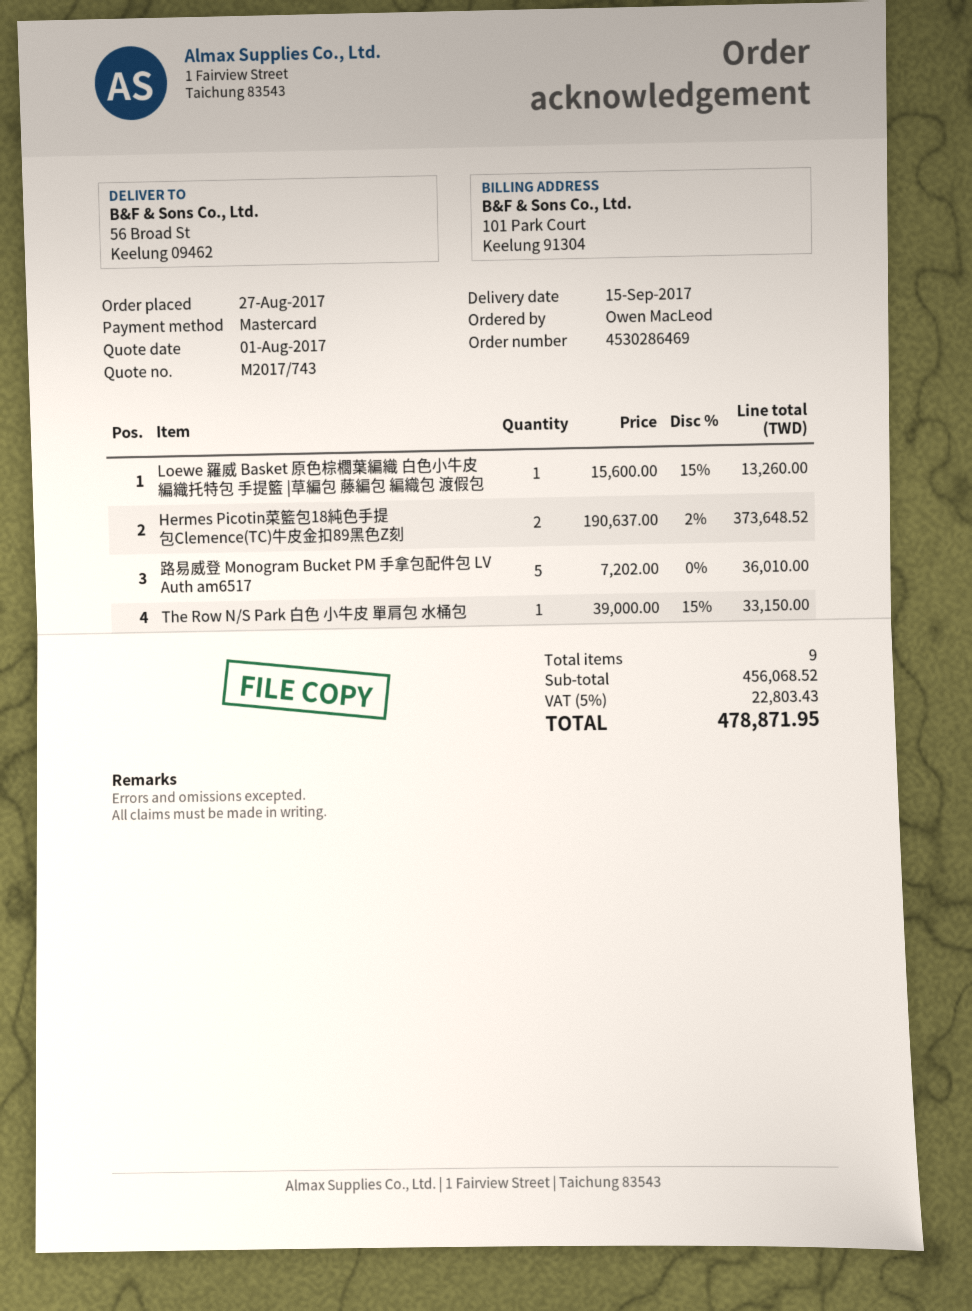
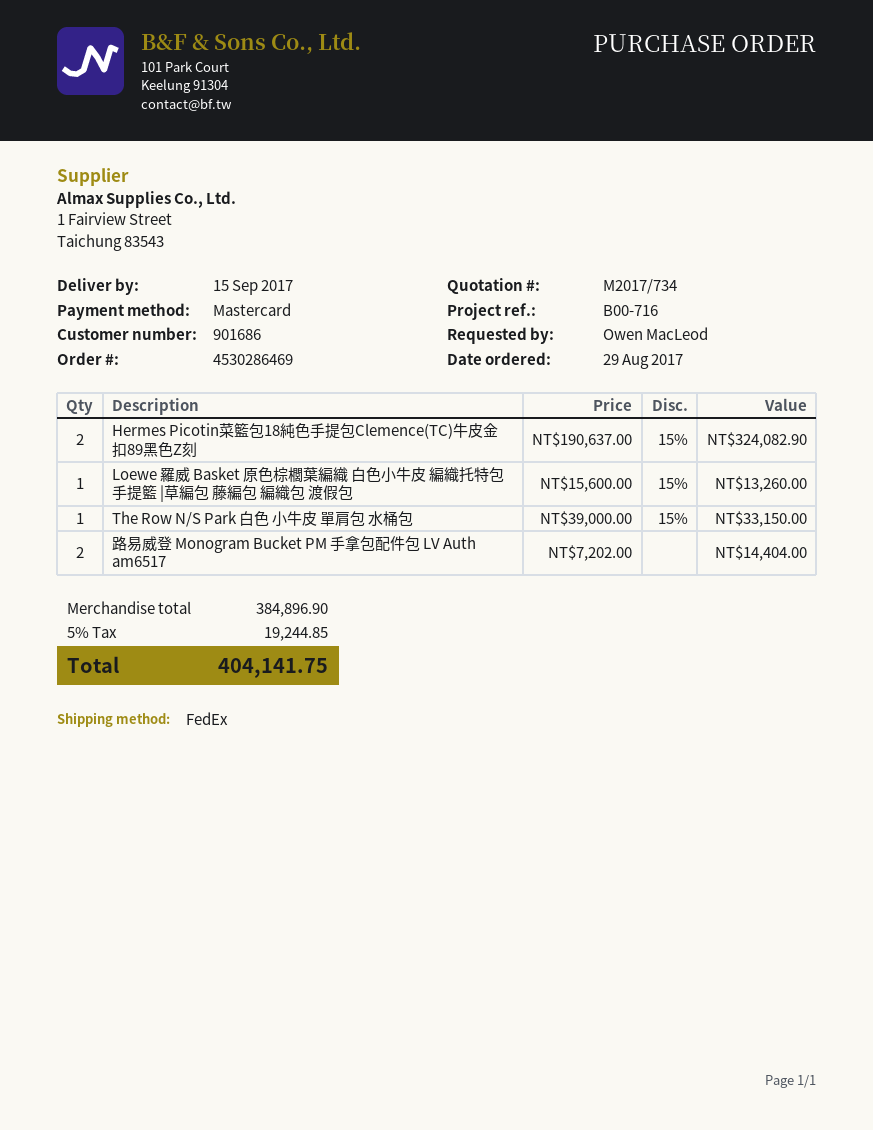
quote number: M2017/743 -> M2017/734
order date: 2017-08-27 -> 2017-08-29
Hermes Picotin菜籃包18純色手提包Clemence(TC)牛皮金扣89黑色Z刻: 2 x 190637.00 - 2% = 373648.52 -> 2 x 190637.00 - 15% = 324082.90
路易威登 Monogram Bucket PM 手拿包配件包 LV Auth am6517: 5 x 7202.00 = 36010.00 -> 2 x 7202.00 = 14404.00
subtotal: 456068.52 -> 384896.90
tax: 5% = 22803.43 -> 5% = 19244.85
total: 478871.95 -> 404141.75

